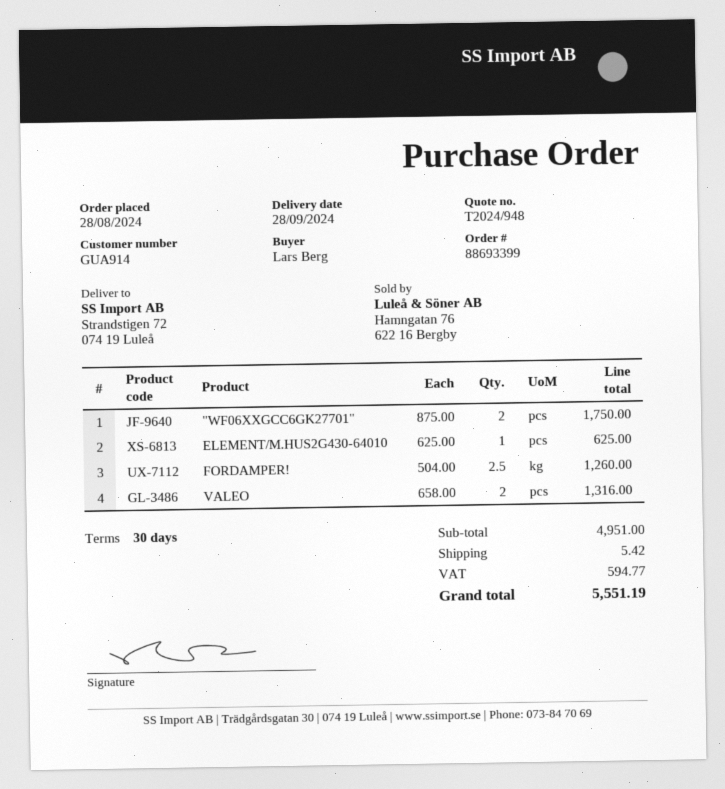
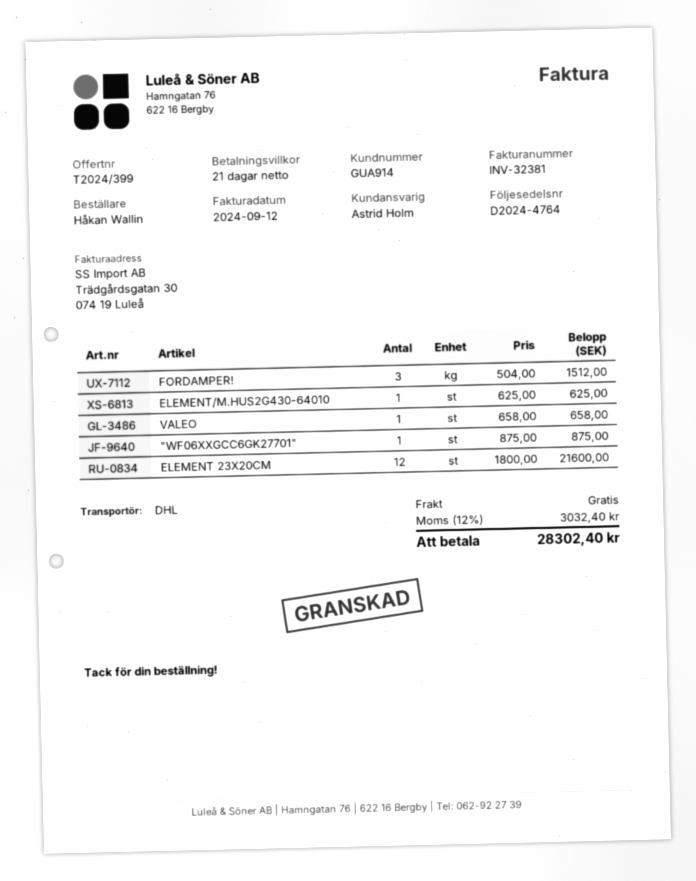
quote number: T2024/948 -> T2024/399
payment terms: 30 days -> 21 days
ordered by: Lars Berg -> Håkan Wallin
"WF06XXGCC6GK27701": 2 x 875.00 = 1750.00 -> 1 x 875.00 = 875.00
FORDAMPER!: 2.5 x 504.00 = 1260.00 -> 3 x 504.00 = 1512.00
VALEO: 2 x 658.00 = 1316.00 -> 1 x 658.00 = 658.00
ELEMENT 23X20CM: none -> 12 x 1800.00 = 21600.00
shipping: 5.42 -> 0.00
tax: 594.77 -> 3032.40
total: 5551.19 -> 28302.40

